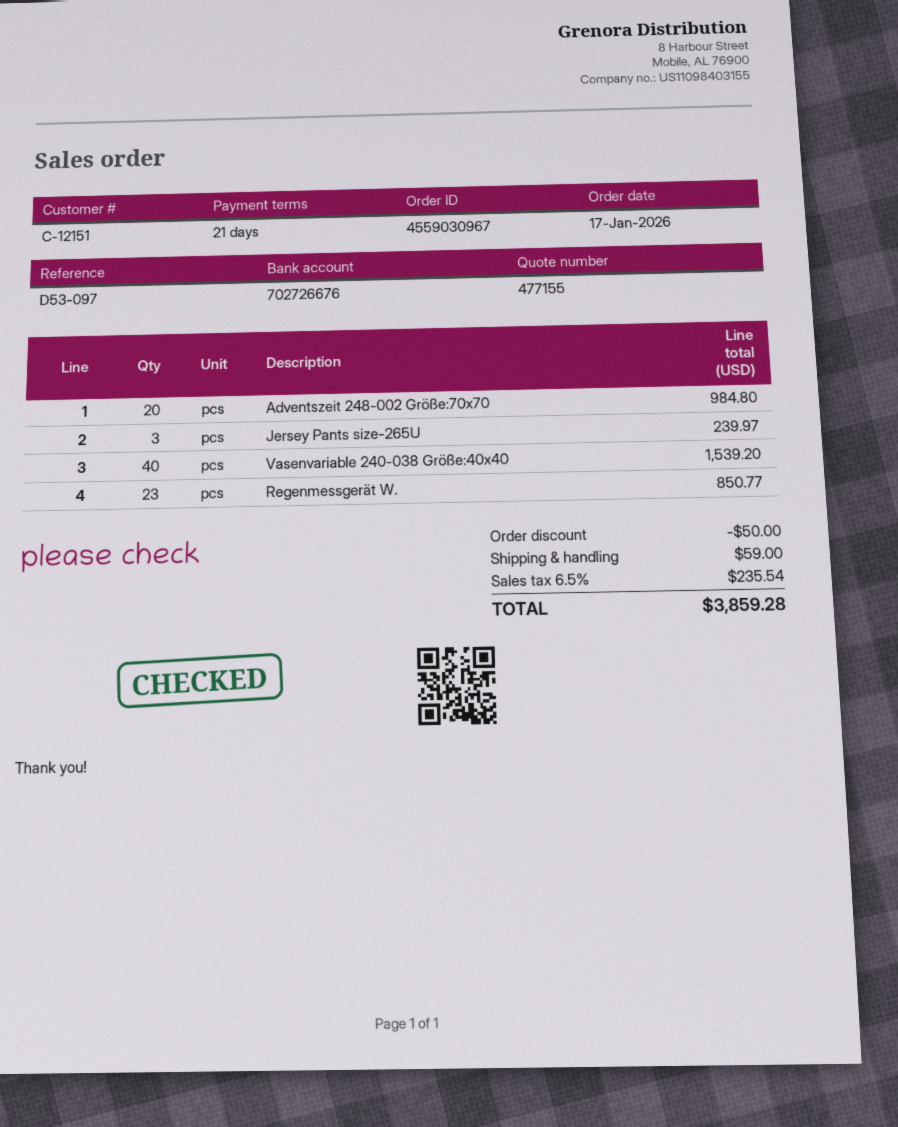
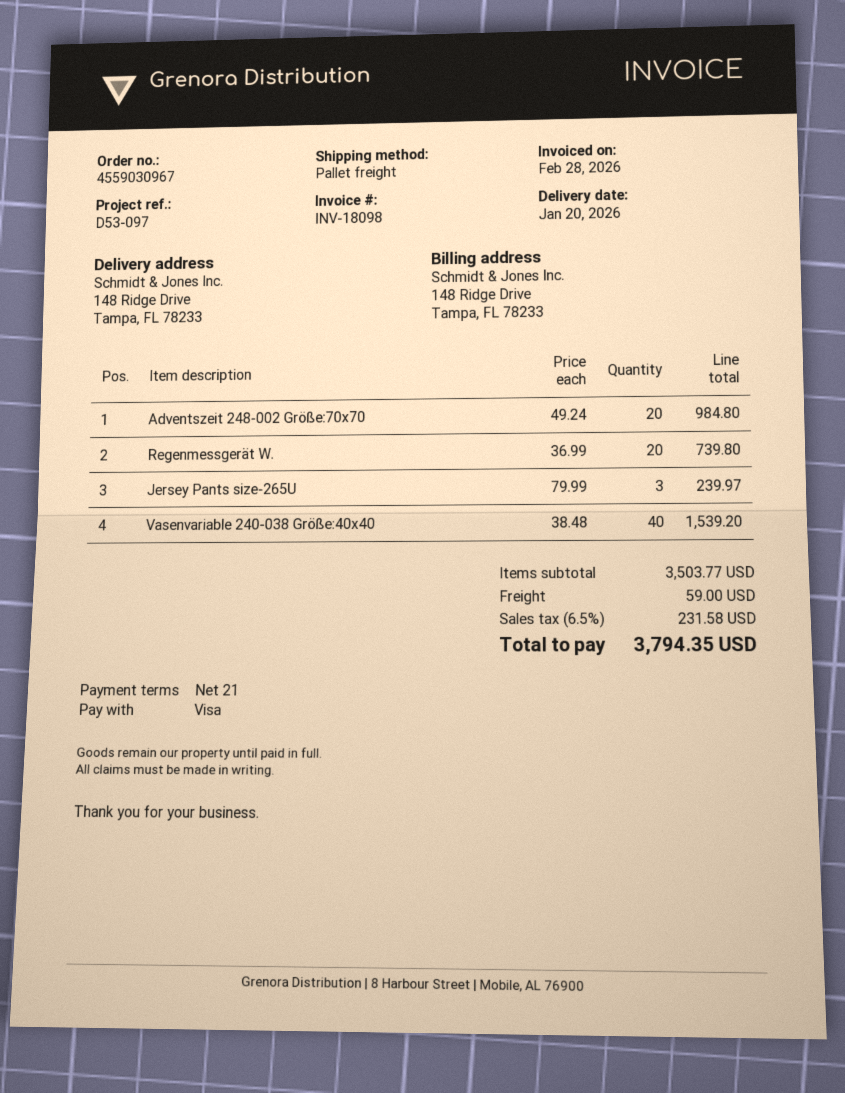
Regenmessgerät W.: 23 for 850.77 -> 20 for 739.80
discount: 50.00 -> none
tax: 6.5% = 235.54 -> 6.5% = 231.58
total: 3859.28 -> 3794.35

